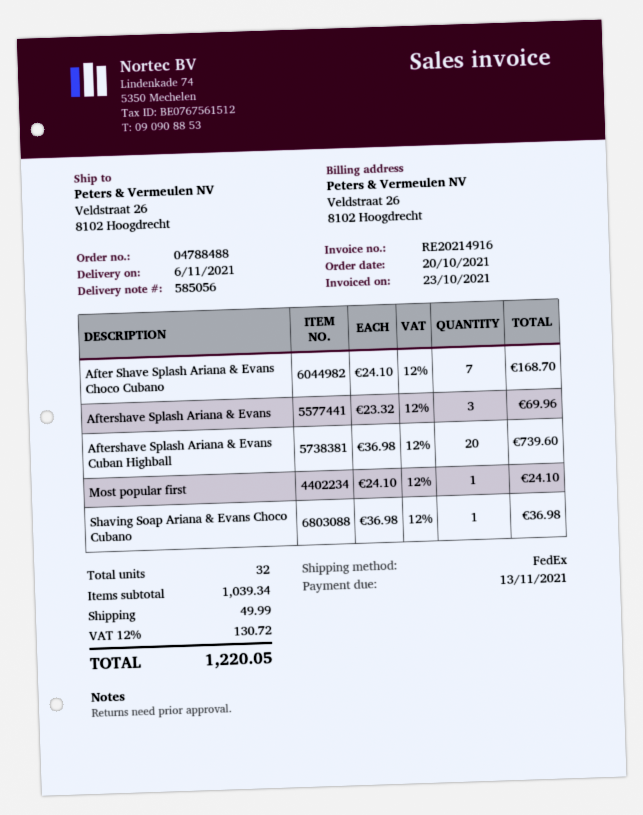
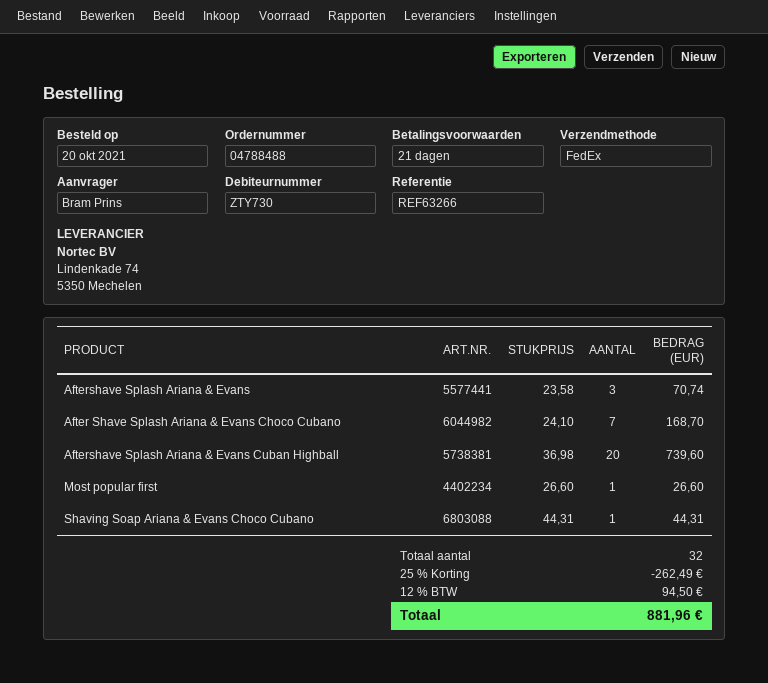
Aftershave Splash Ariana & Evans: 3 x 23.32 = 69.96 -> 3 x 23.58 = 70.74
Most popular first: 1 x 24.10 = 24.10 -> 1 x 26.60 = 26.60
Shaving Soap Ariana & Evans Choco Cubano: 1 x 36.98 = 36.98 -> 1 x 44.31 = 44.31
discount: none -> 25% = 262.49
shipping: 49.99 -> none
tax: 12% = 130.72 -> 12% = 94.50
total: 1220.05 -> 881.96

